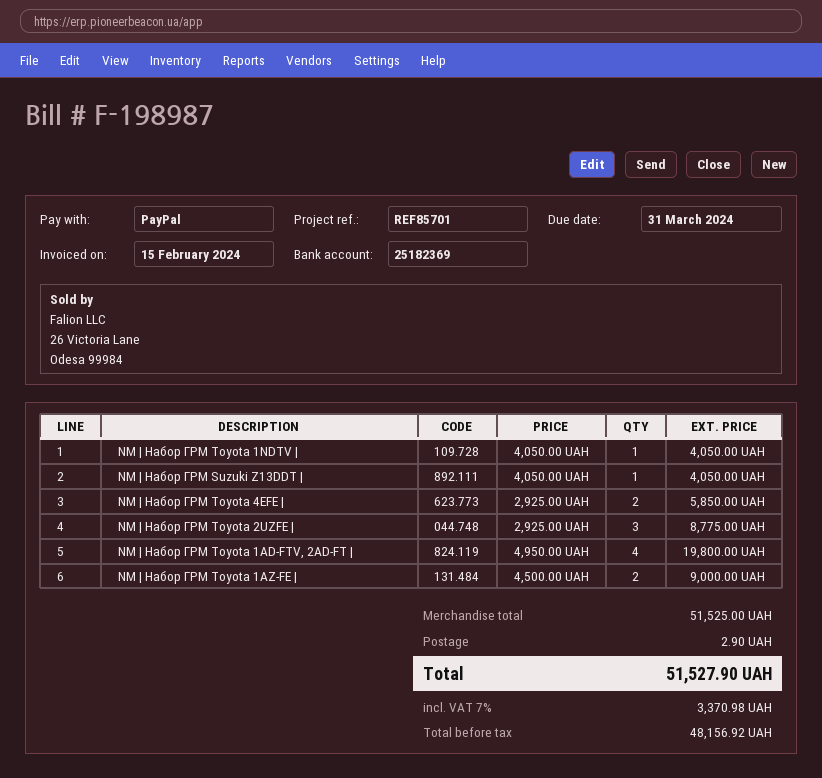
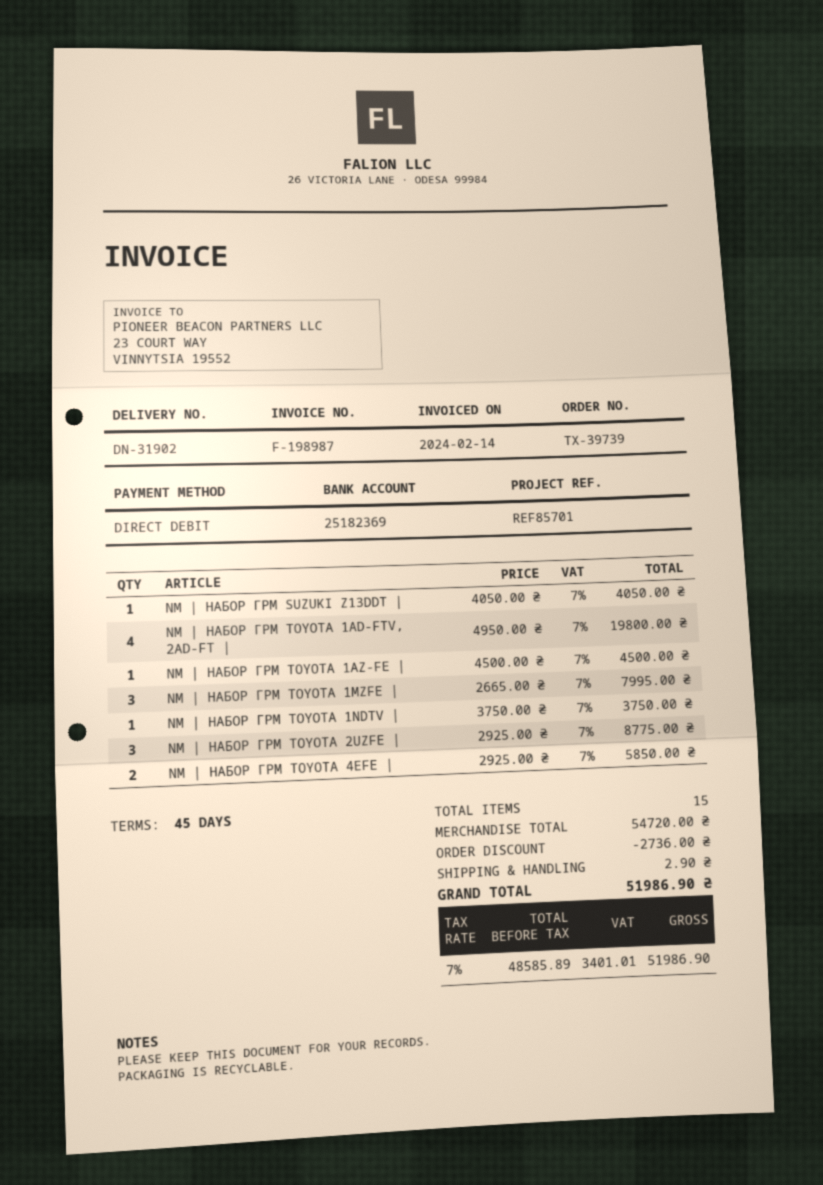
invoice date: 2024-02-15 -> 2024-02-14
payment method: PayPal -> direct debit
NM | Набор ГРМ Toyota 1NDTV |: 1 x 4050.00 = 4050.00 -> 1 x 3750.00 = 3750.00
NM | Набор ГРМ Toyota 1AZ-FE |: 2 x 4500.00 = 9000.00 -> 1 x 4500.00 = 4500.00
NM | НАБОР ГРМ TOYOTA 1MZFE |: none -> 3 x 2665.00 = 7995.00
subtotal: 51525.00 -> 54720.00
discount: none -> 2736.00
net: 48156.92 -> 48585.89
tax: 7% = 3370.98 -> 7% = 3401.01
total: 51527.90 -> 51986.90

